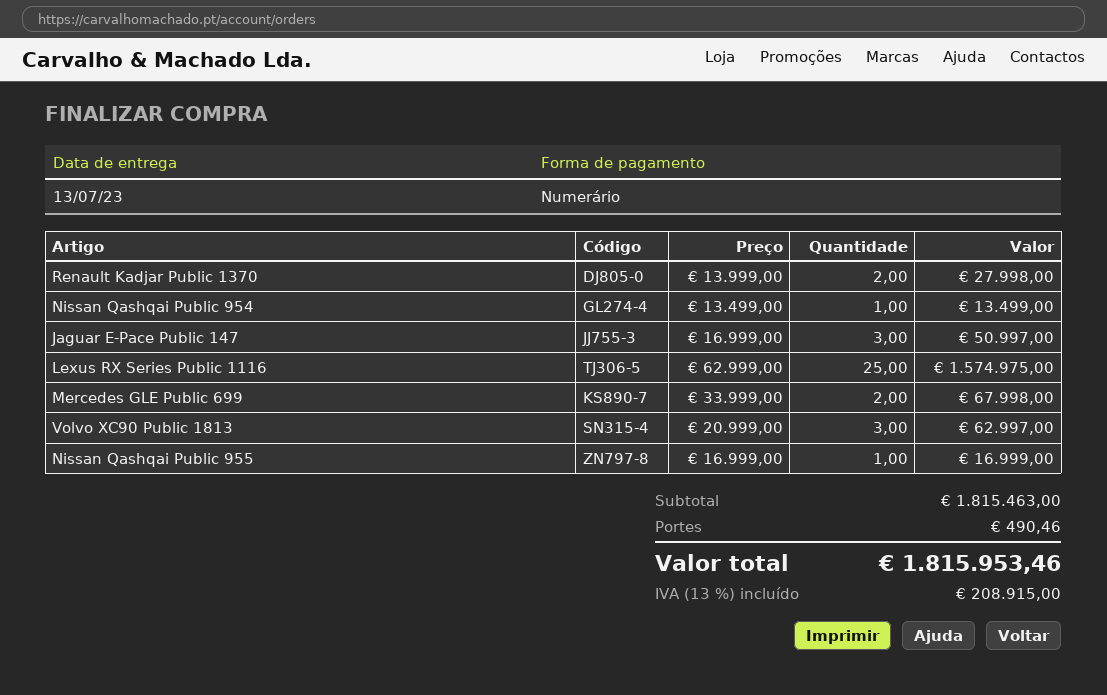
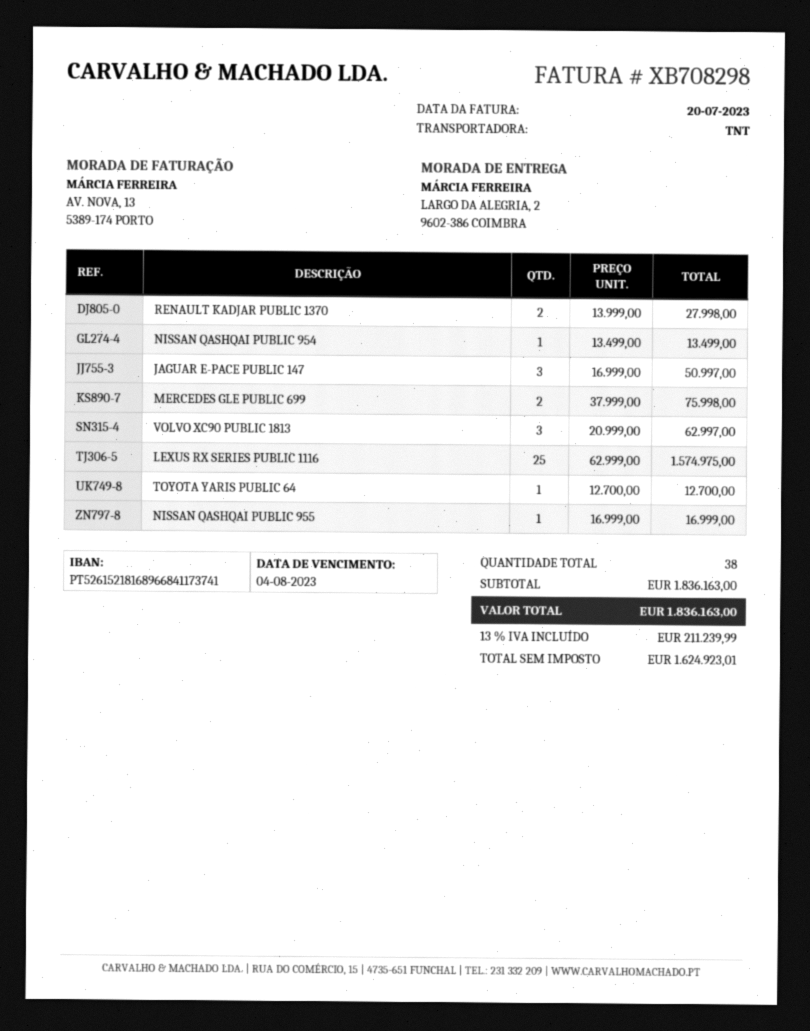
Mercedes GLE Public 699: 2 x 33999.00 = 67998.00 -> 2 x 37999.00 = 75998.00
TOYOTA YARIS PUBLIC 64: none -> 1 x 12700.00 = 12700.00
subtotal: 1815463.00 -> 1836163.00
shipping: 490.46 -> none
tax: 13% = 208915.00 -> 13% = 211239.99
total: 1815953.46 -> 1836163.00

